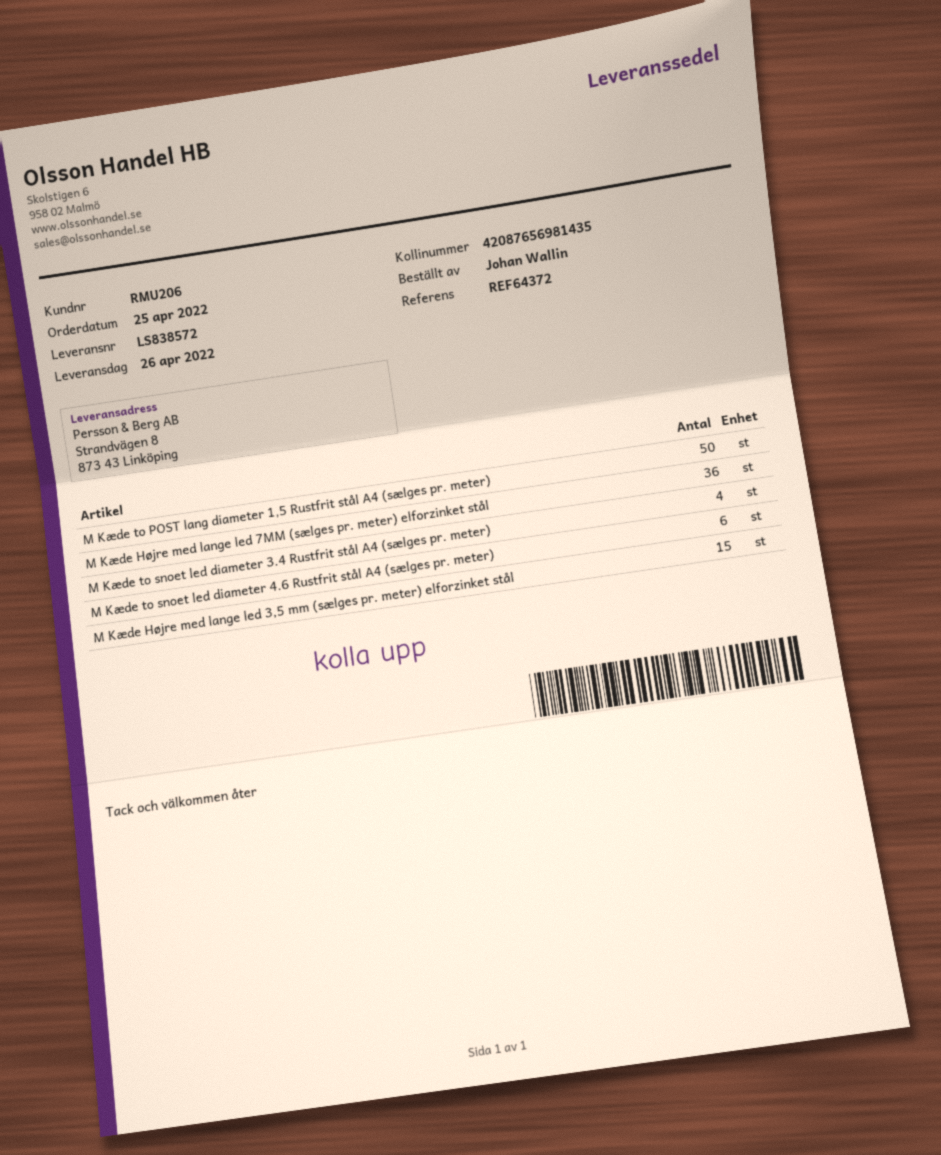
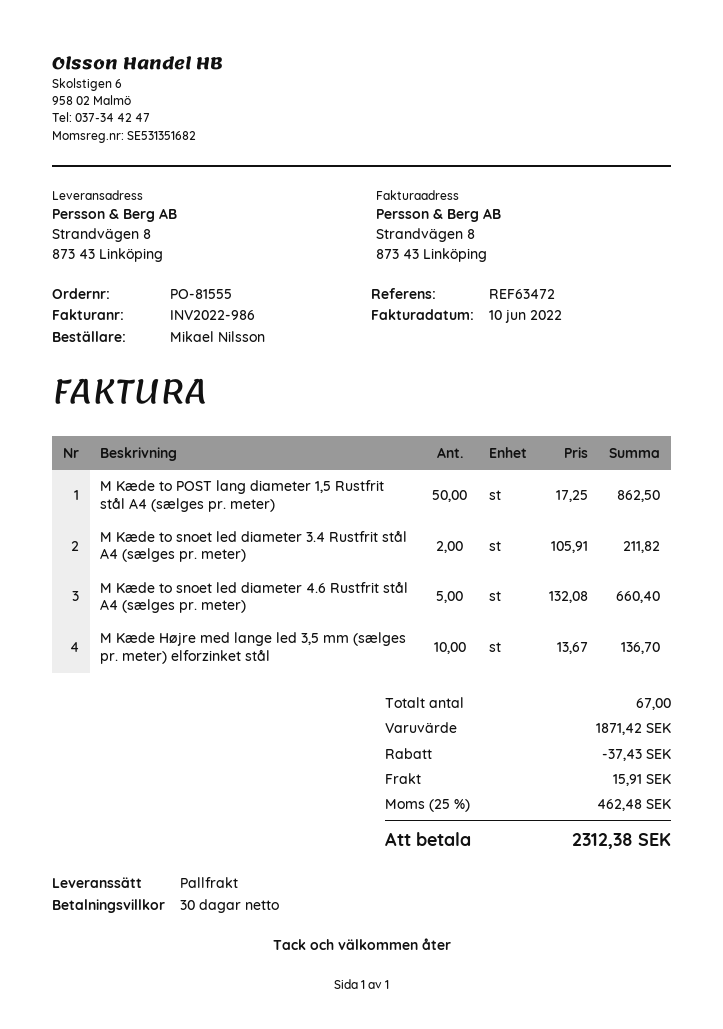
reference: REF64372 -> REF63472
ordered by: Johan Wallin -> Mikael Nilsson
M Kæde Højre med lange led 7MM (sælges pr. meter) elforzinket stål: 36 -> none
M Kæde to snoet led diameter 3.4 Rustfrit stål A4 (sælges pr. meter): 4 -> 2
M Kæde to snoet led diameter 4.6 Rustfrit stål A4 (sælges pr. meter): 6 -> 5
M Kæde Højre med lange led 3,5 mm (sælges pr. meter) elforzinket stål: 15 -> 10

